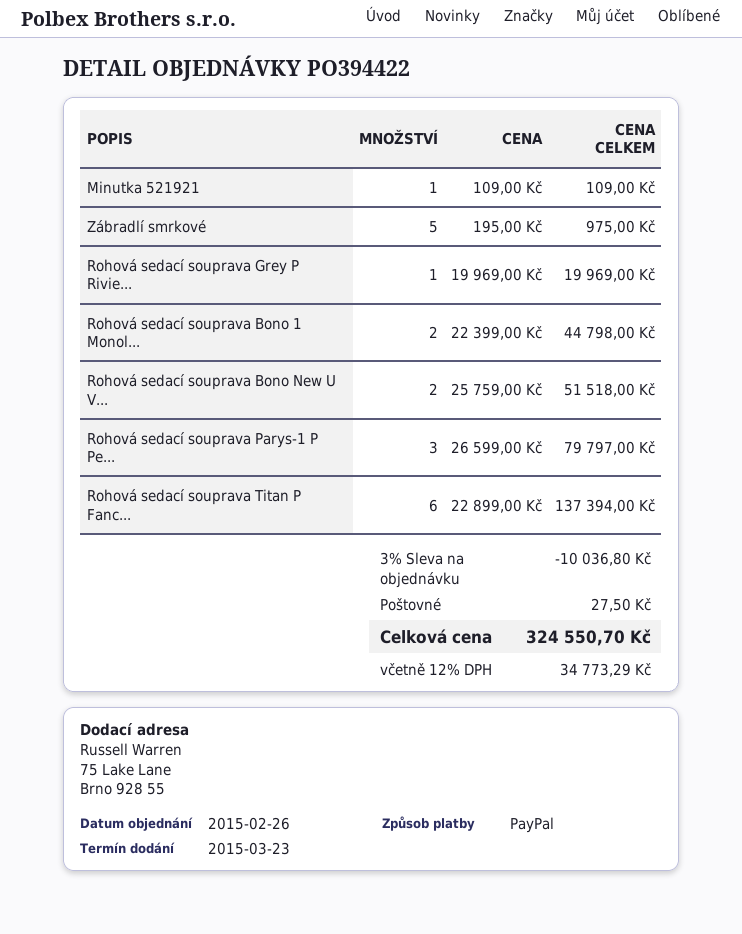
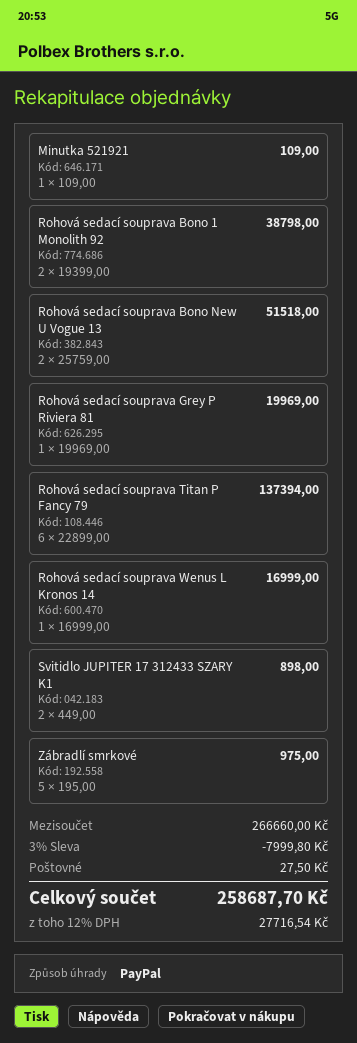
Rohová sedací souprava Bono 1 Monol...: 2 x 22399.00 = 44798.00 -> 2 x 19399.00 = 38798.00
Rohová sedací souprava Parys-1 P Pe...: 3 x 26599.00 = 79797.00 -> none
Rohová sedací souprava Wenus L Kronos 14: none -> 1 x 16999.00 = 16999.00
Svitidlo JUPITER 17 312433 SZARY K1: none -> 2 x 449.00 = 898.00
discount: 3% = 10036.80 -> 3% = 7999.80
tax: 12% = 34773.29 -> 12% = 27716.54
total: 324550.70 -> 258687.70

